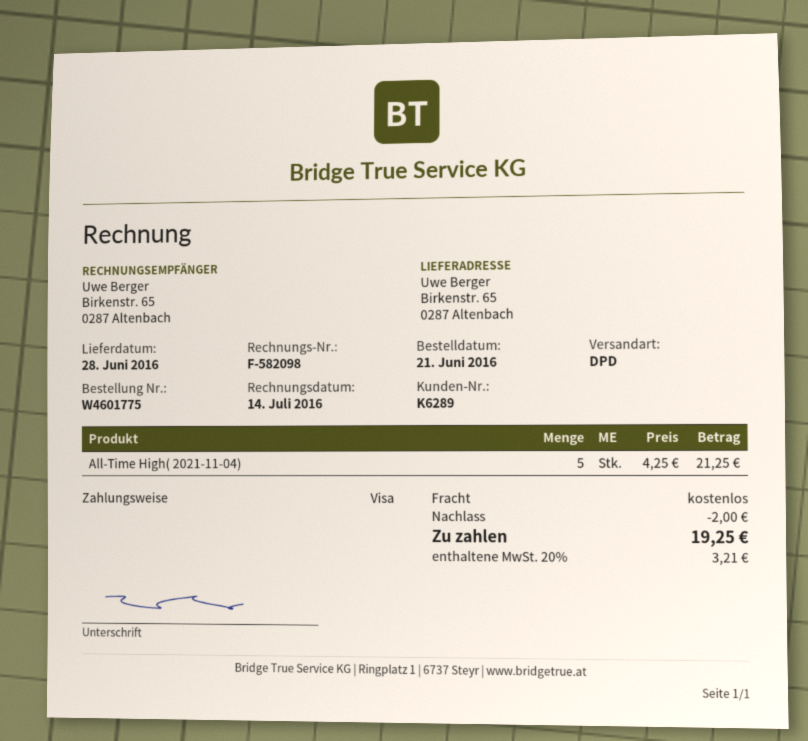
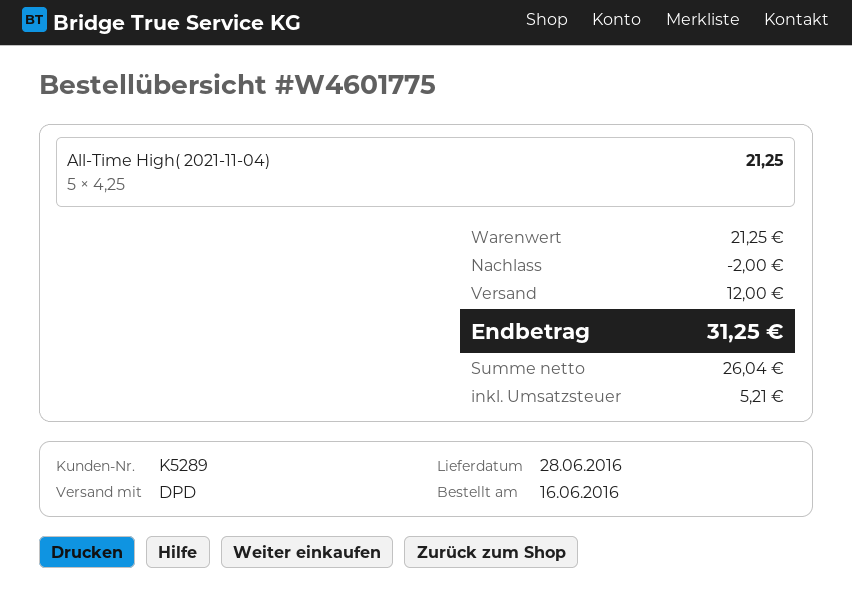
order date: 2016-06-21 -> 2016-06-16
customer number: K6289 -> K5289
shipping: 0.00 -> 12.00
tax: 3.21 -> 5.21
total: 19.25 -> 31.25

